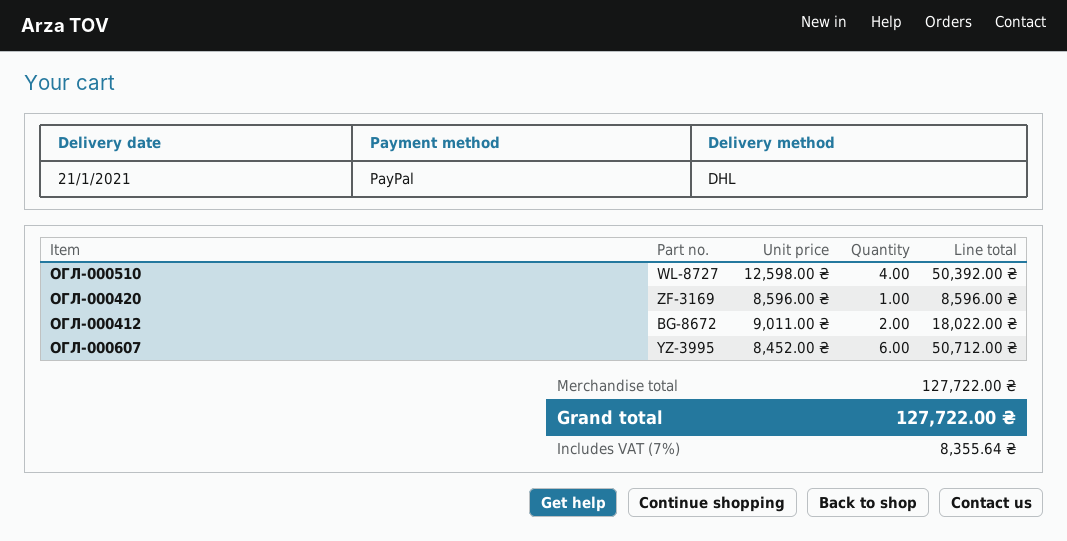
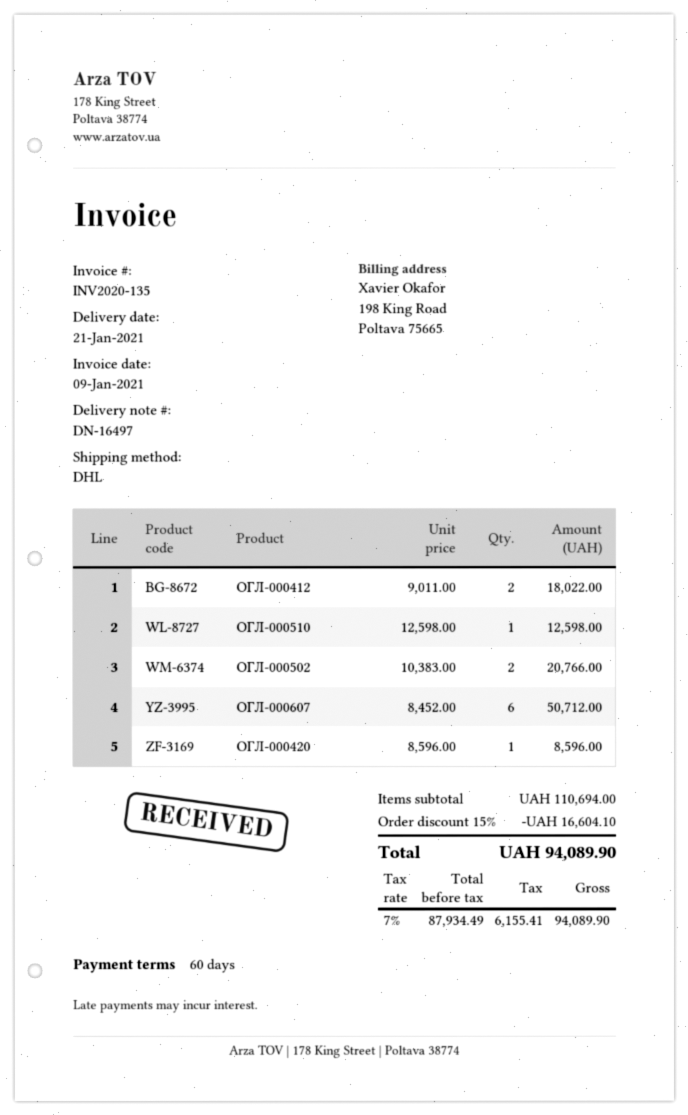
ОГЛ-000510: 4 x 12598.00 = 50392.00 -> 1 x 12598.00 = 12598.00
ОГЛ-000502: none -> 2 x 10383.00 = 20766.00
subtotal: 127722.00 -> 110694.00
discount: none -> 15% = 16604.10
tax: 7% = 8355.64 -> 7% = 6155.41
total: 127722.00 -> 94089.90

